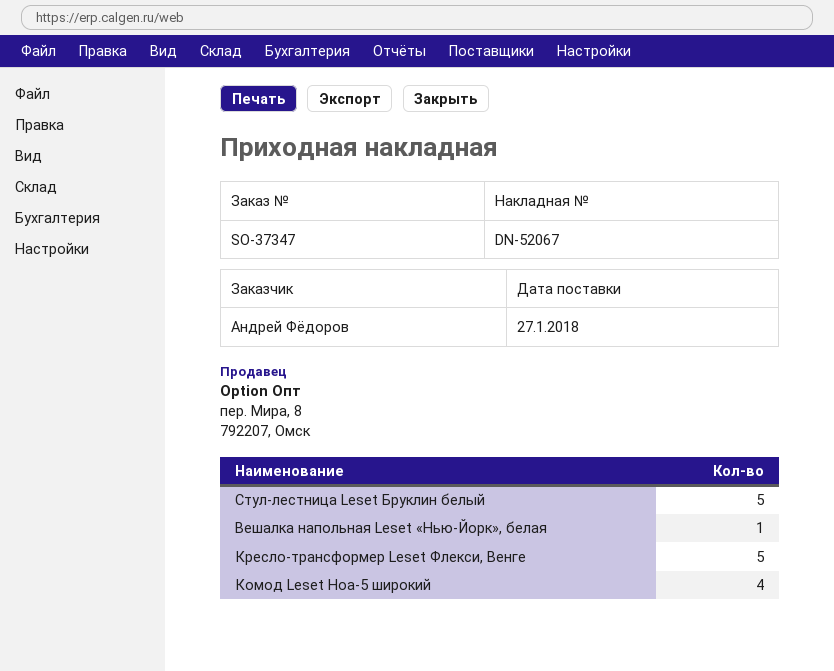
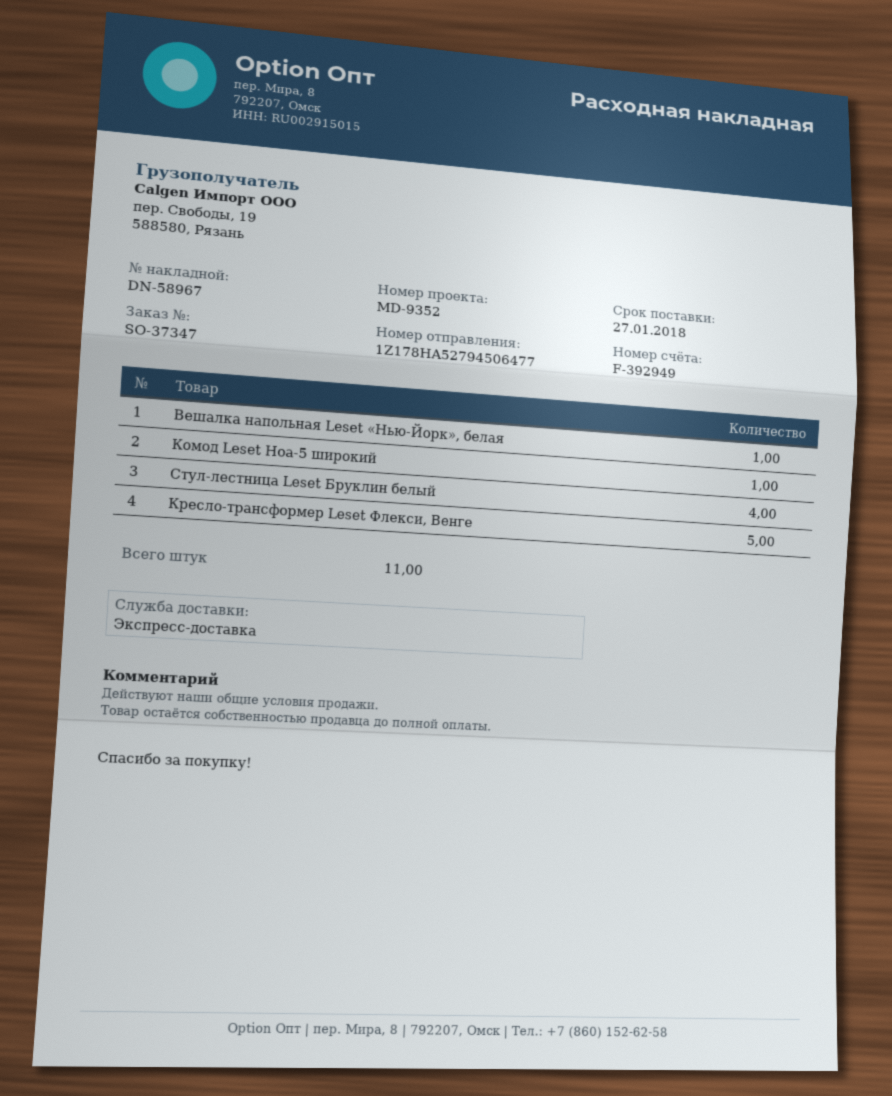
delivery note number: DN-52067 -> DN-58967
Стул-лестница Leset Бруклин белый: 5 -> 4
Комод Leset Ноа-5 широкий: 4 -> 1

